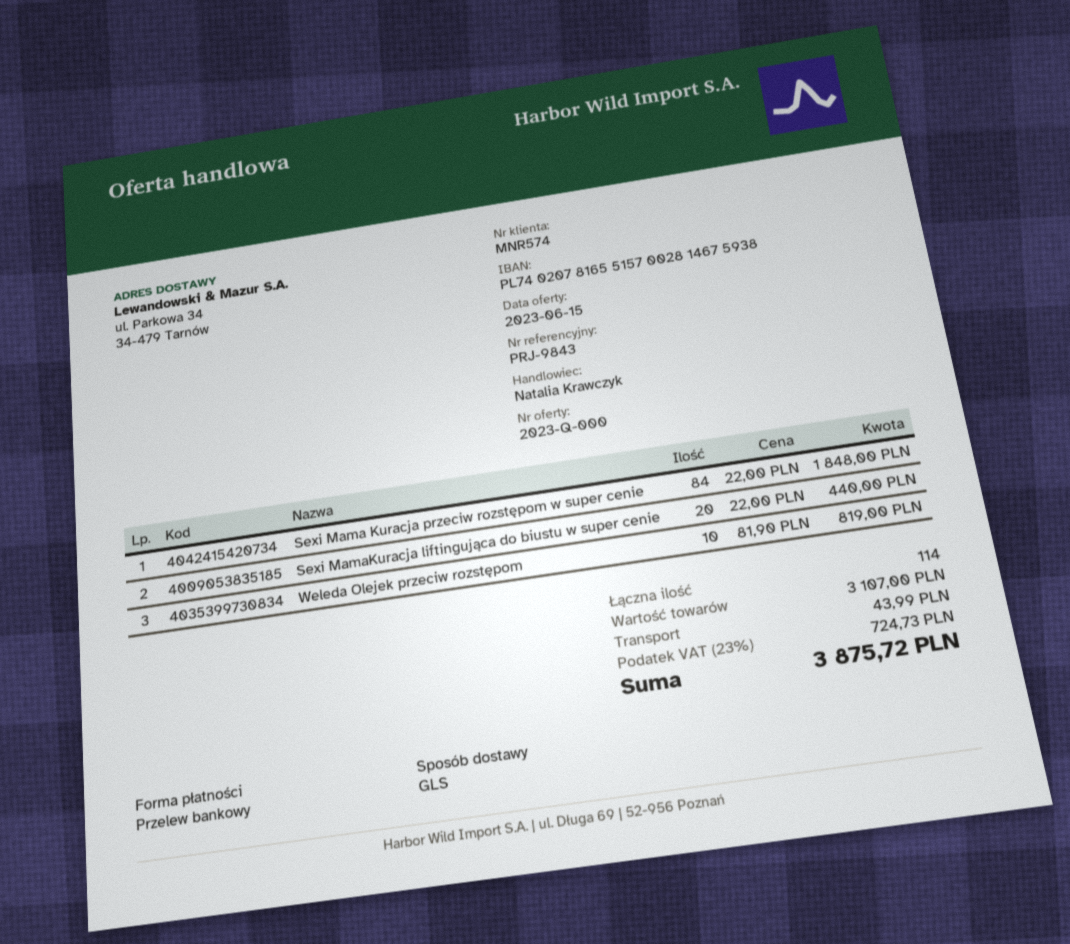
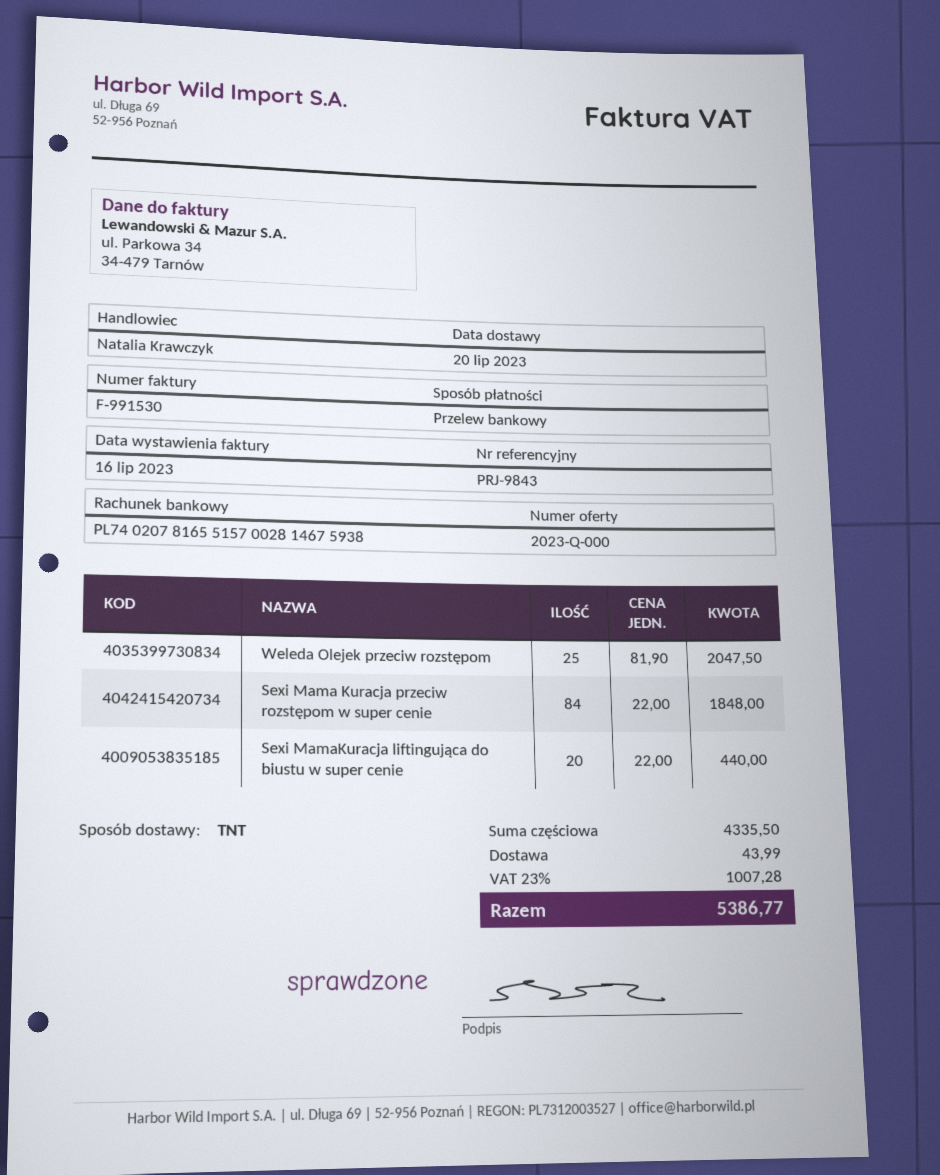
shipping method: GLS -> TNT
Weleda Olejek przeciw rozstępom: 10 x 81.90 = 819.00 -> 25 x 81.90 = 2047.50
subtotal: 3107.00 -> 4335.50
tax: 23% = 724.73 -> 23% = 1007.28
total: 3875.72 -> 5386.77

